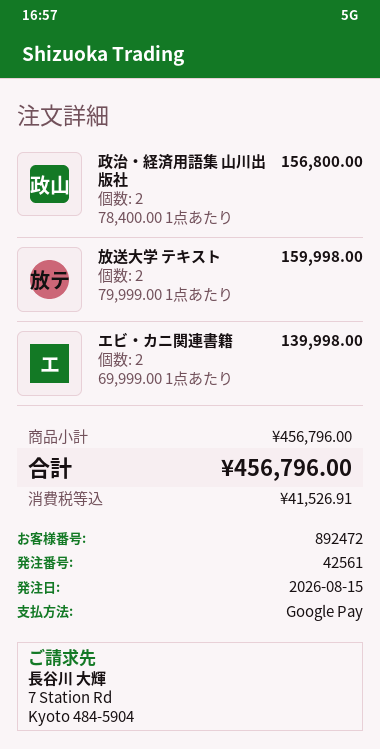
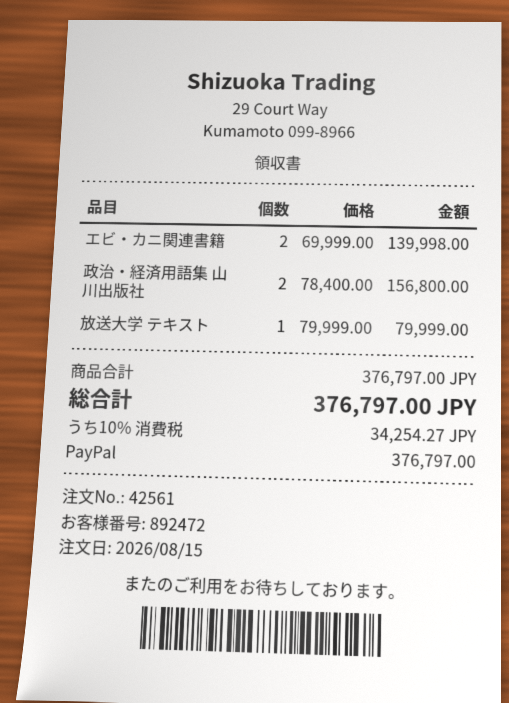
payment method: Google Pay -> PayPal
放送大学 テキスト: 2 x 79999.00 = 159998.00 -> 1 x 79999.00 = 79999.00
subtotal: 456796.00 -> 376797.00
tax: 41526.91 -> 34254.27
total: 456796.00 -> 376797.00

